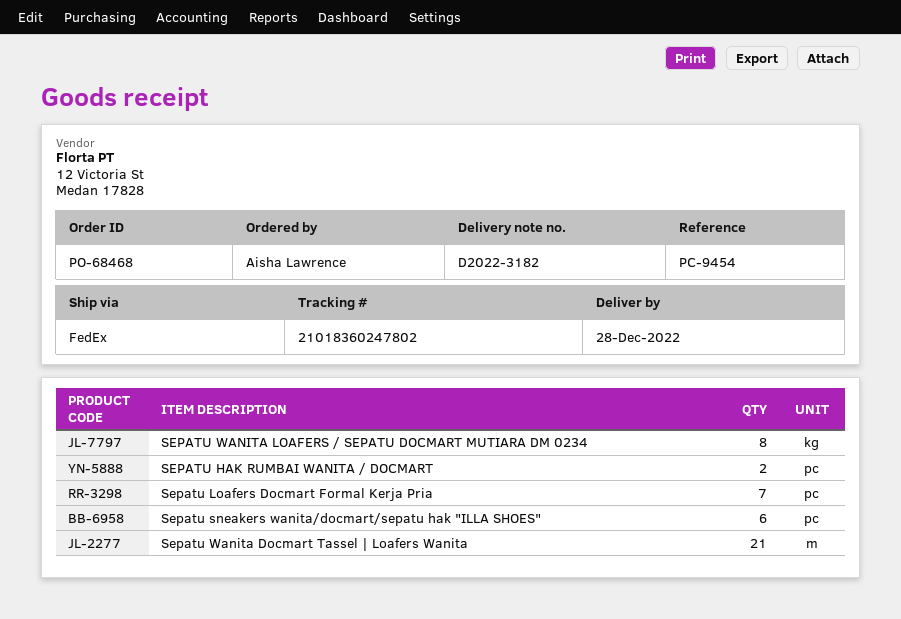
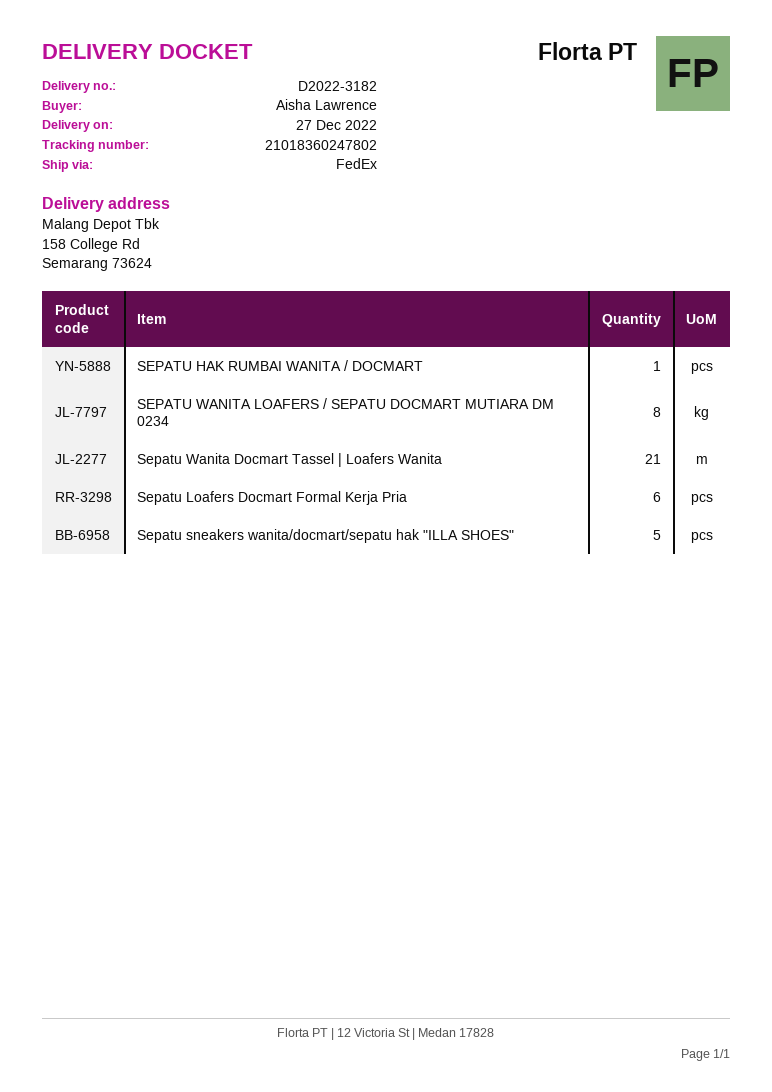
delivery date: 2022-12-28 -> 2022-12-27
SEPATU HAK RUMBAI WANITA / DOCMART: 2 -> 1
Sepatu Loafers Docmart Formal Kerja Pria: 7 -> 6
Sepatu sneakers wanita/docmart/sepatu hak "ILLA SHOES": 6 -> 5

